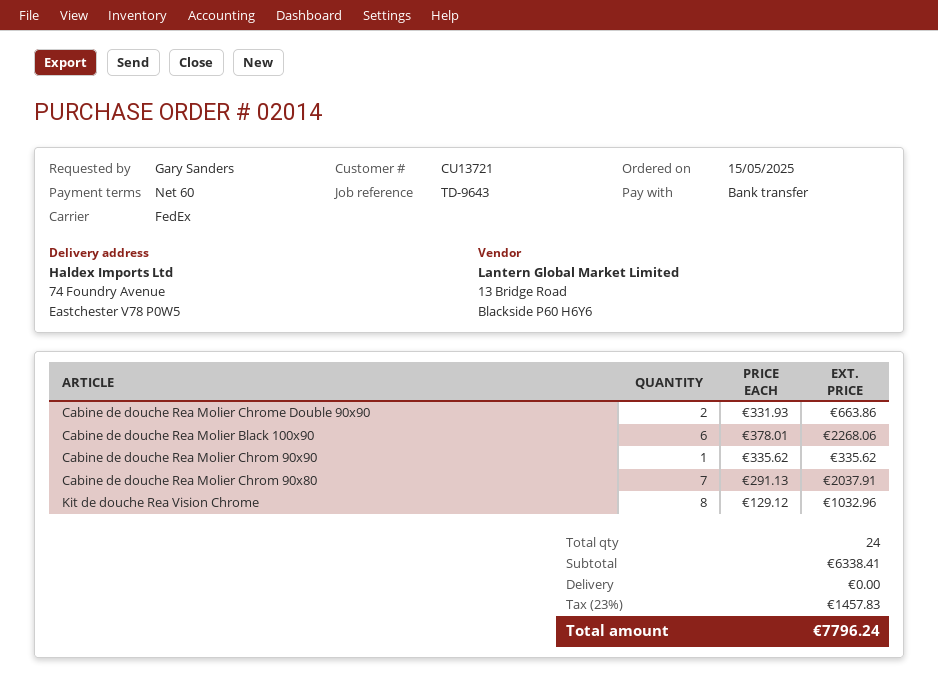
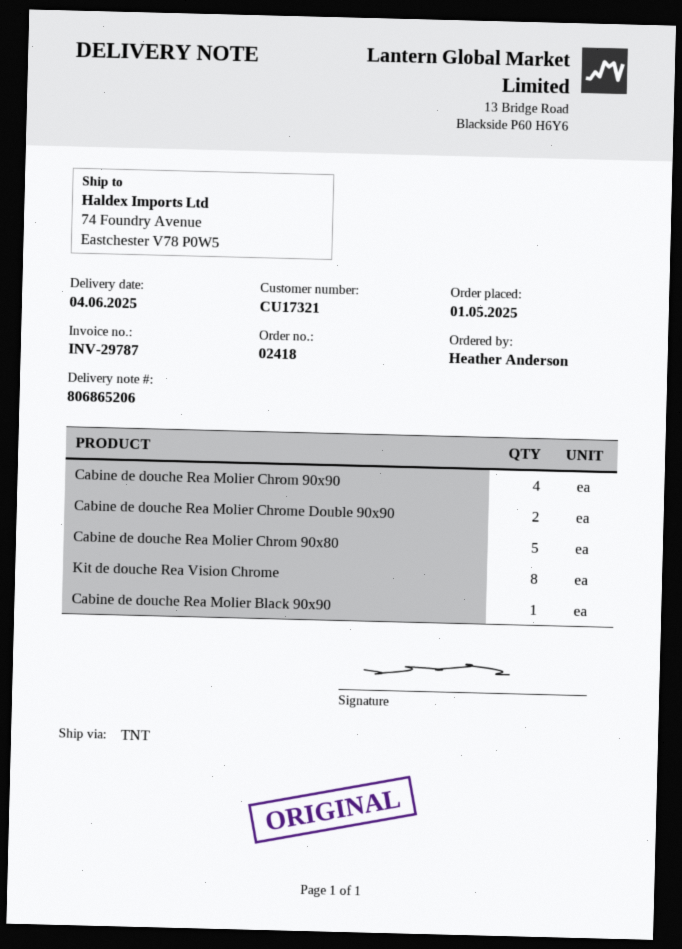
order number: 02014 -> 02418
order date: 2025-05-15 -> 2025-05-01
customer number: CU13721 -> CU17321
ordered by: Gary Sanders -> Heather Anderson
shipping method: FedEx -> TNT
Cabine de douche Rea Molier Black 100x90: 6 -> none
Cabine de douche Rea Molier Chrom 90x90: 1 -> 4
Cabine de douche Rea Molier Chrom 90x80: 7 -> 5
Cabine de douche Rea Molier Black 90x90: none -> 1

